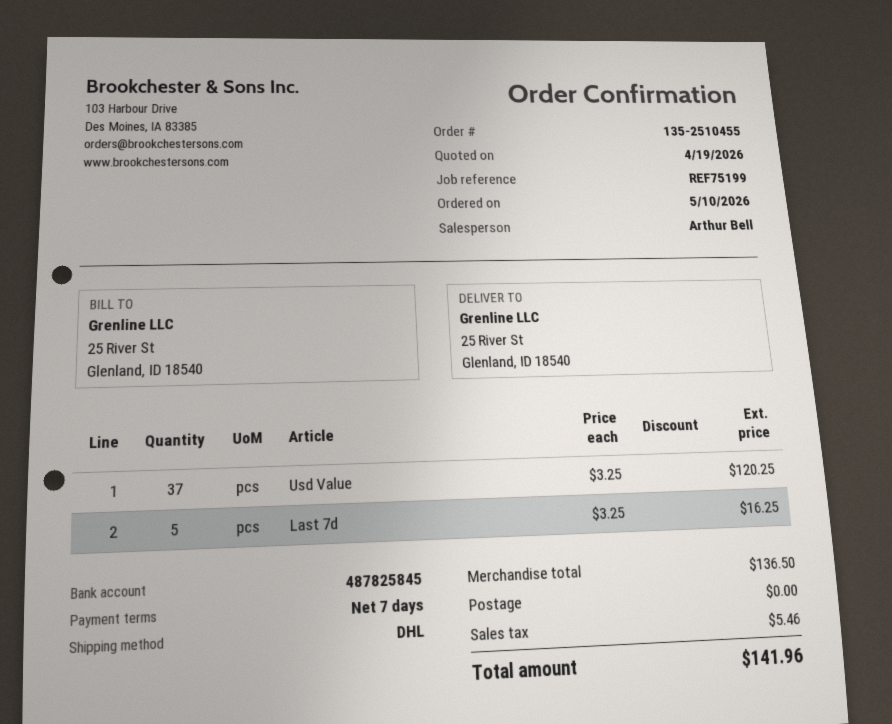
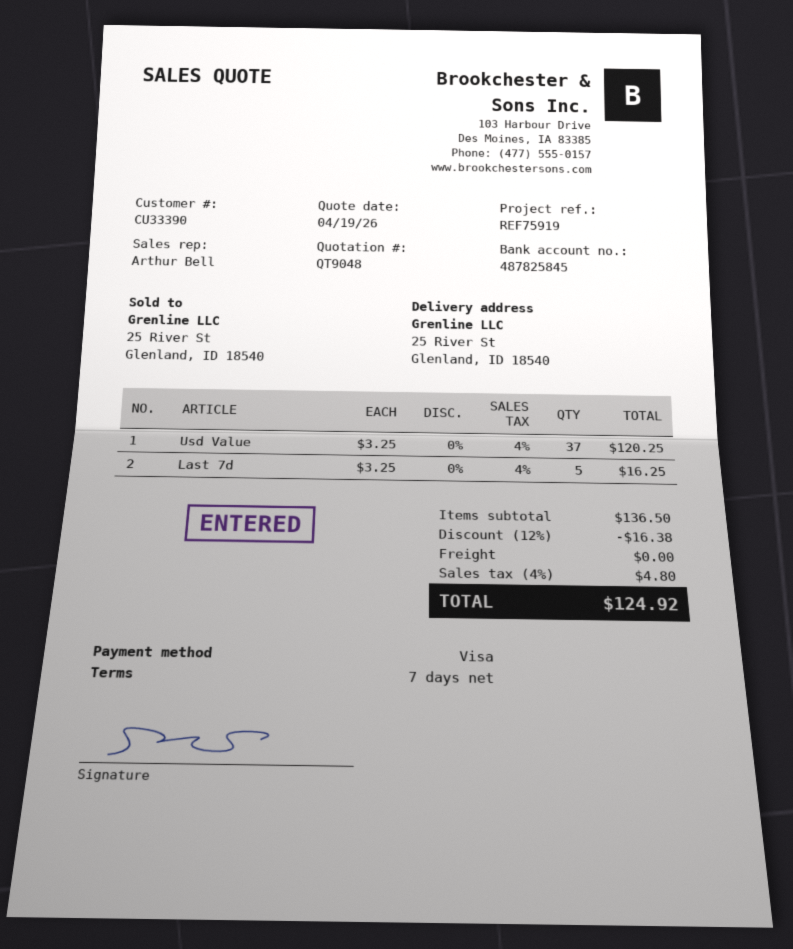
reference: REF75199 -> REF75919
discount: none -> 12% = 16.38
tax: 5.46 -> 4.80
total: 141.96 -> 124.92

